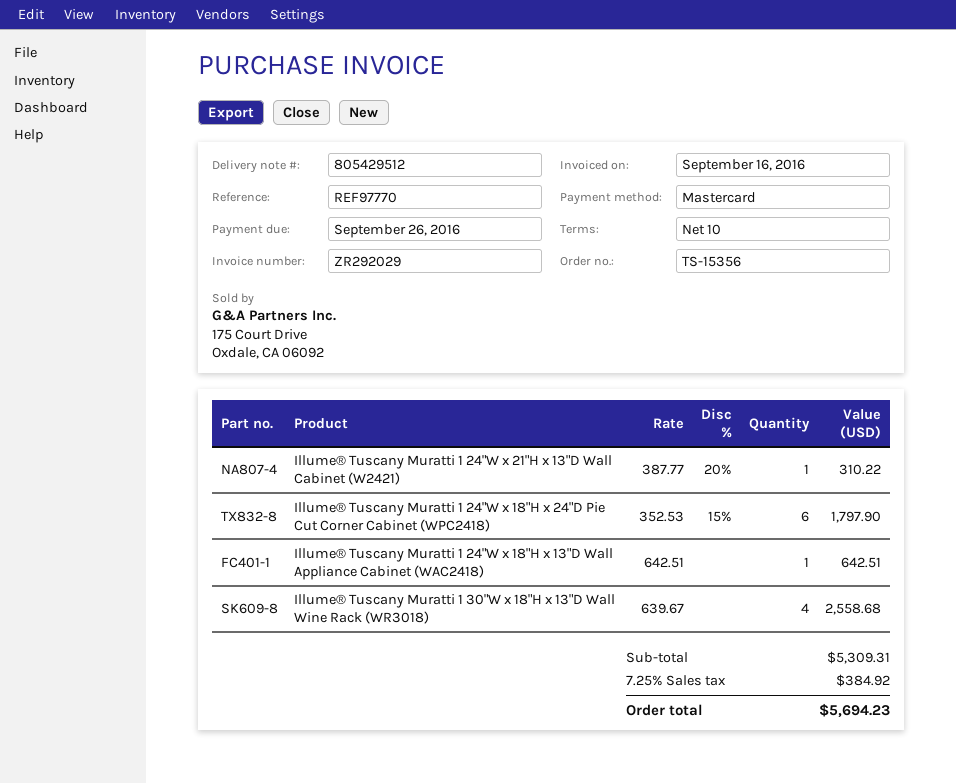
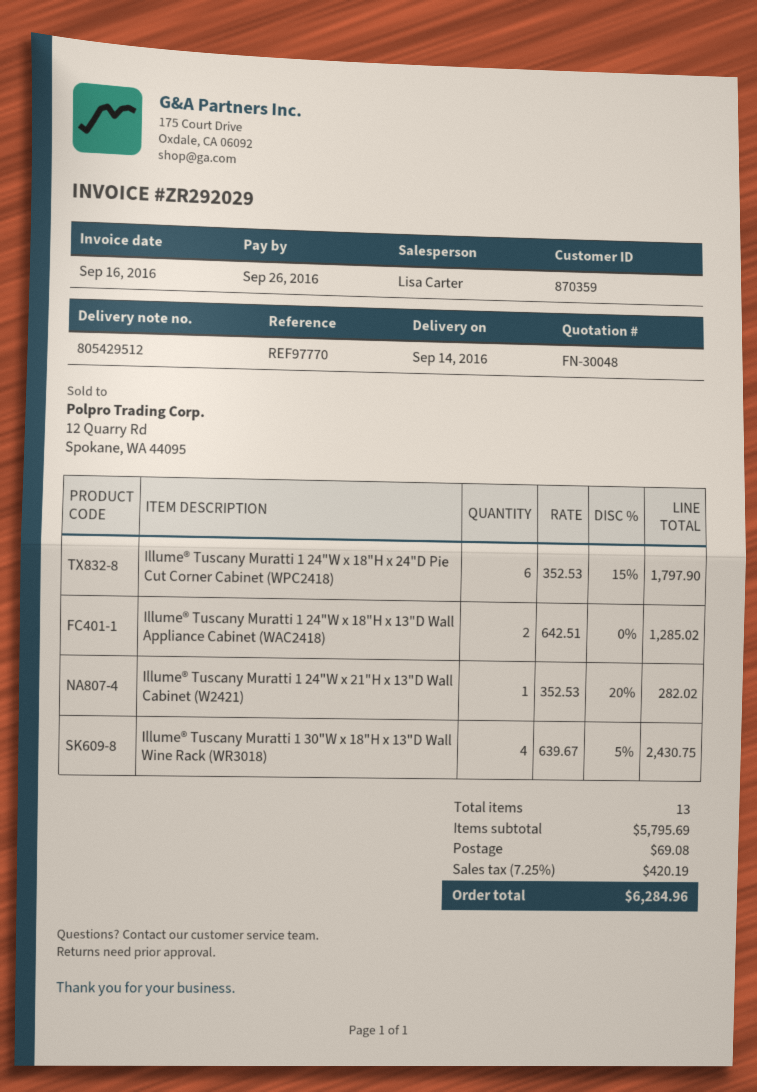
Illume® Tuscany Muratti 1 24"W x 21"H x 13"D Wall Cabinet (W2421): 1 x 387.77 - 20% = 310.22 -> 1 x 352.53 - 20% = 282.02
Illume® Tuscany Muratti 1 24"W x 18"H x 13"D Wall Appliance Cabinet (WAC2418): 1 x 642.51 = 642.51 -> 2 x 642.51 = 1285.02
Illume® Tuscany Muratti 1 30"W x 18"H x 13"D Wall Wine Rack (WR3018): 4 x 639.67 = 2558.68 -> 4 x 639.67 - 5% = 2430.75
subtotal: 5309.31 -> 5795.69
shipping: none -> 69.08
tax: 7.25% = 384.92 -> 7.25% = 420.19
total: 5694.23 -> 6284.96

